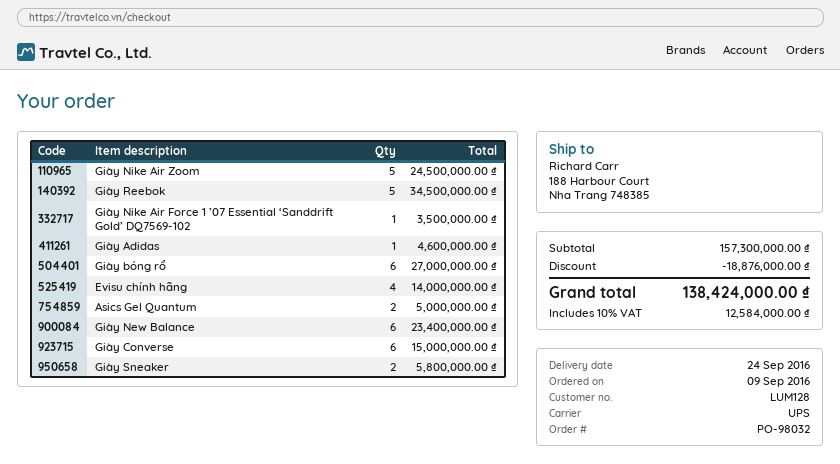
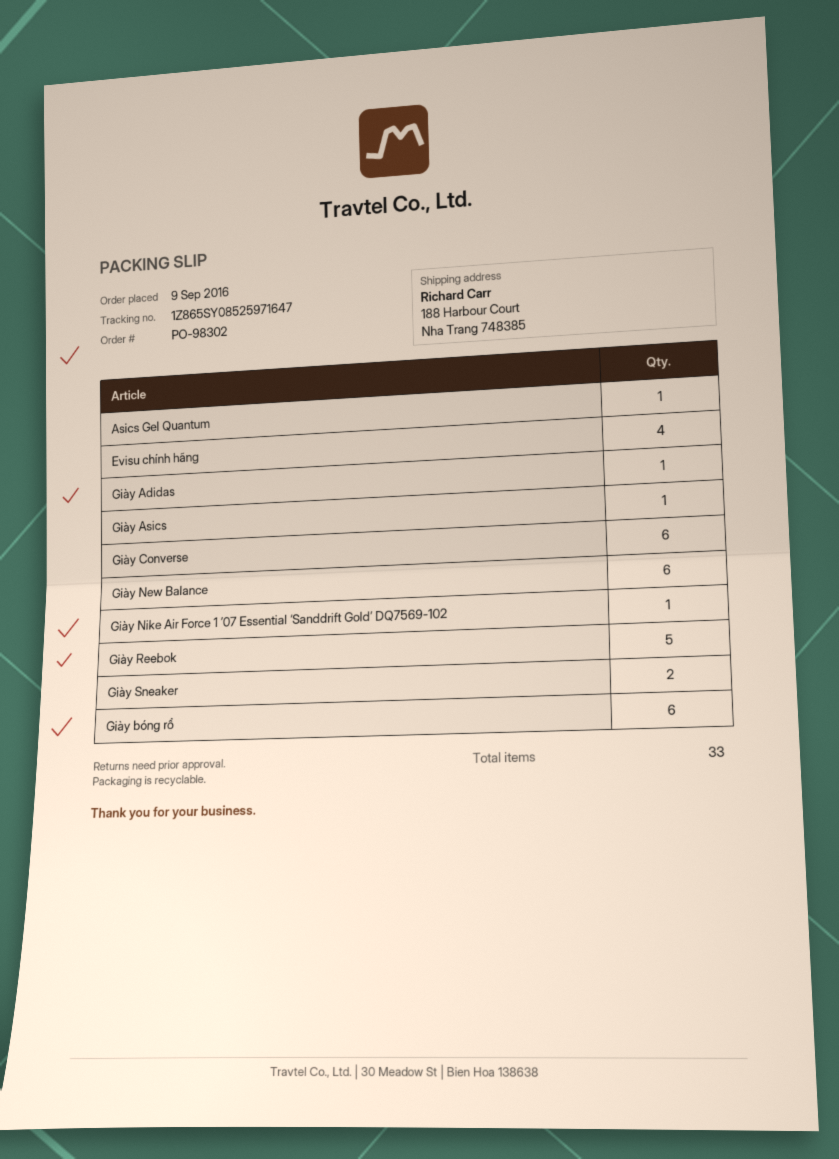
order number: PO-98032 -> PO-98302
Giày Nike Air Zoom: 5 -> none
Asics Gel Quantum: 2 -> 1
Giày Asics: none -> 1

